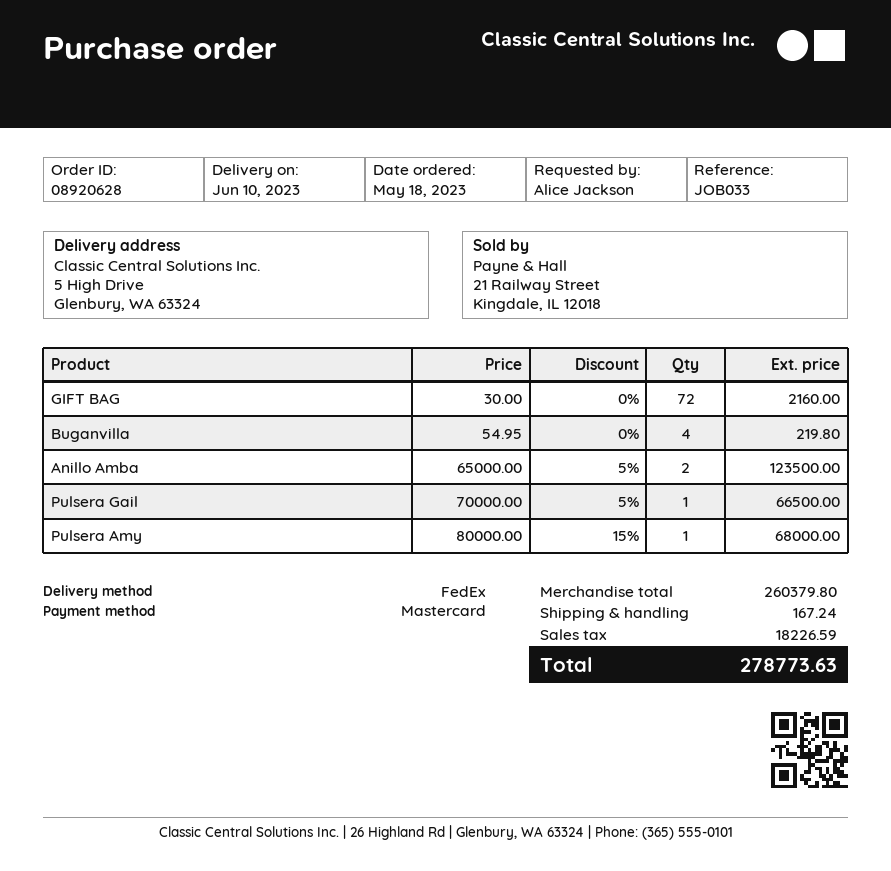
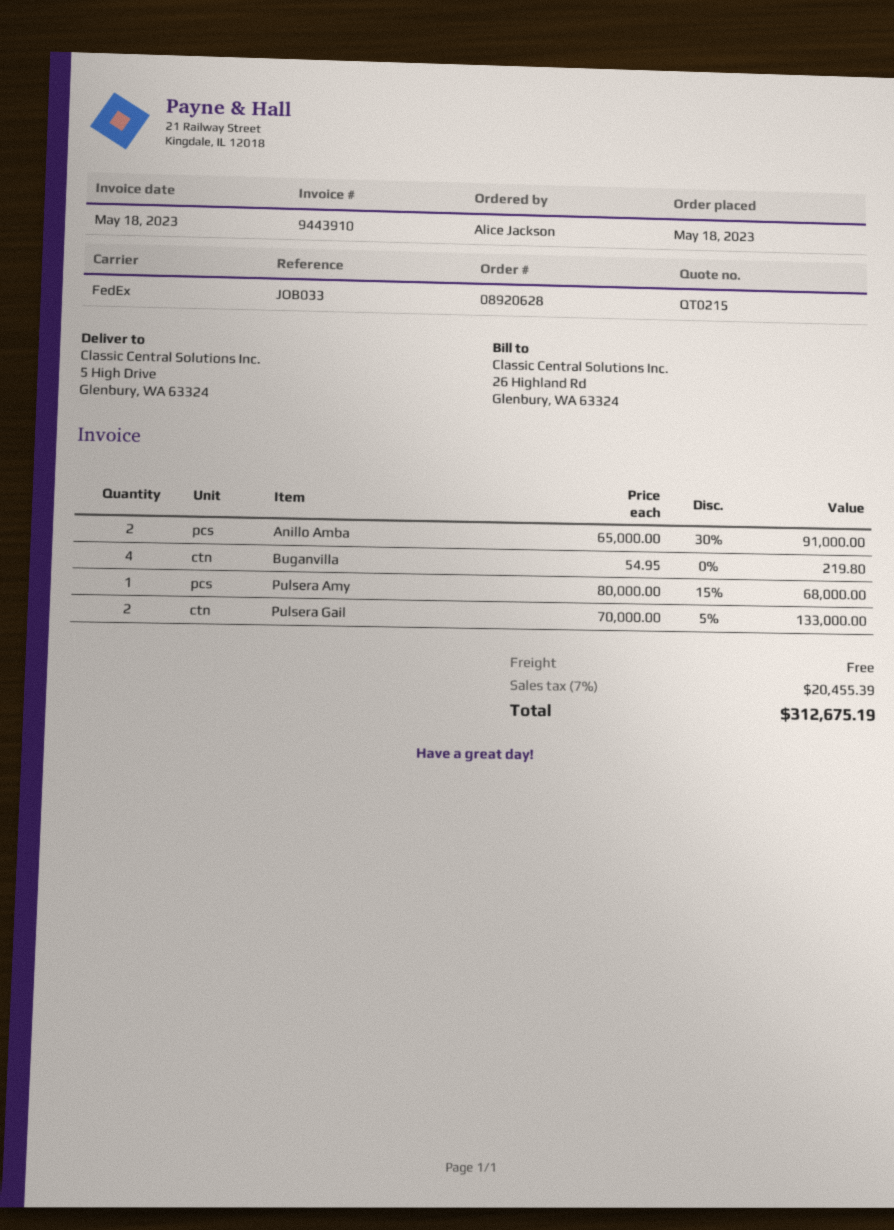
GIFT BAG: 72 x 30.00 = 2160.00 -> none
Anillo Amba: 2 x 65000.00 - 5% = 123500.00 -> 2 x 65000.00 - 30% = 91000.00
Pulsera Gail: 1 x 70000.00 - 5% = 66500.00 -> 2 x 70000.00 - 5% = 133000.00
shipping: 167.24 -> 0.00
tax: 18226.59 -> 20455.39
total: 278773.63 -> 312675.19

